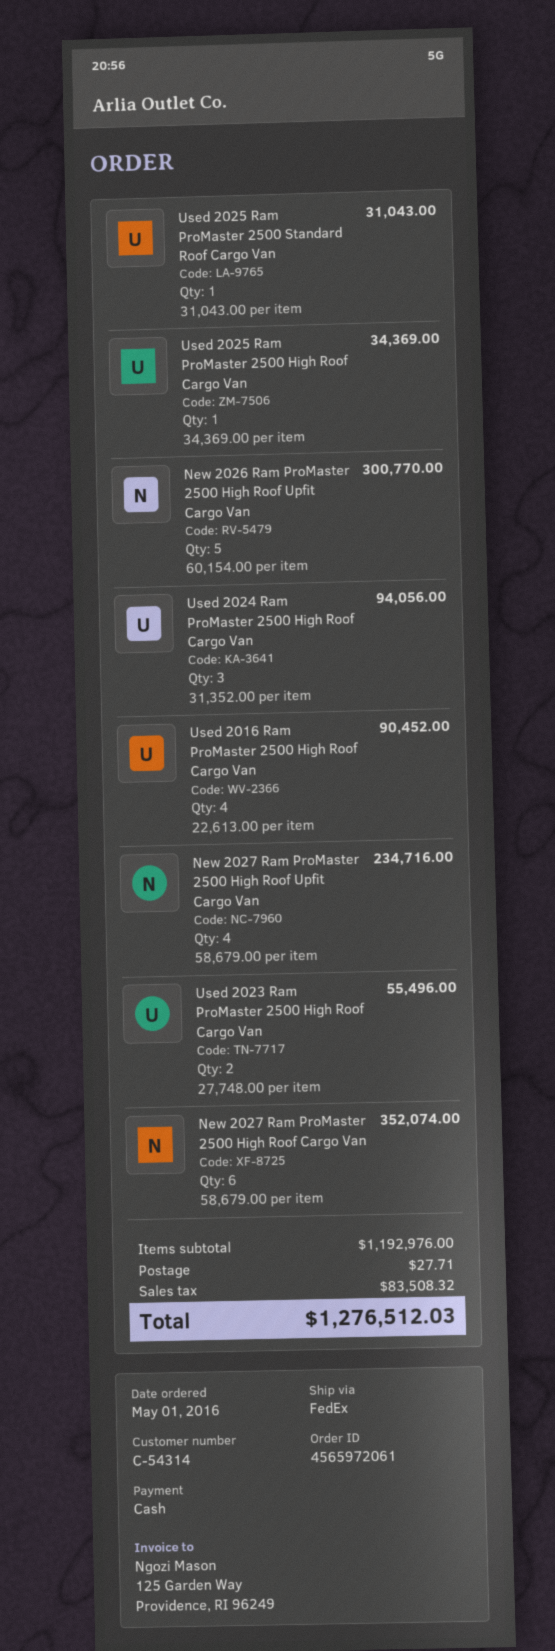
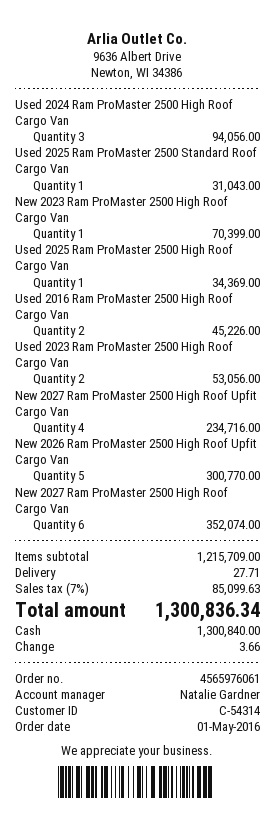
order number: 4565972061 -> 4565976061
Used 2016 Ram ProMaster 2500 High Roof Cargo Van: 4 for 90452.00 -> 2 for 45226.00
Used 2023 Ram ProMaster 2500 High Roof Cargo Van: 2 for 55496.00 -> 2 for 53056.00
New 2023 Ram ProMaster 2500 High Roof Cargo Van: none -> 1 for 70399.00
subtotal: 1192976.00 -> 1215709.00
tax: 83508.32 -> 85099.63
total: 1276512.03 -> 1300836.34

